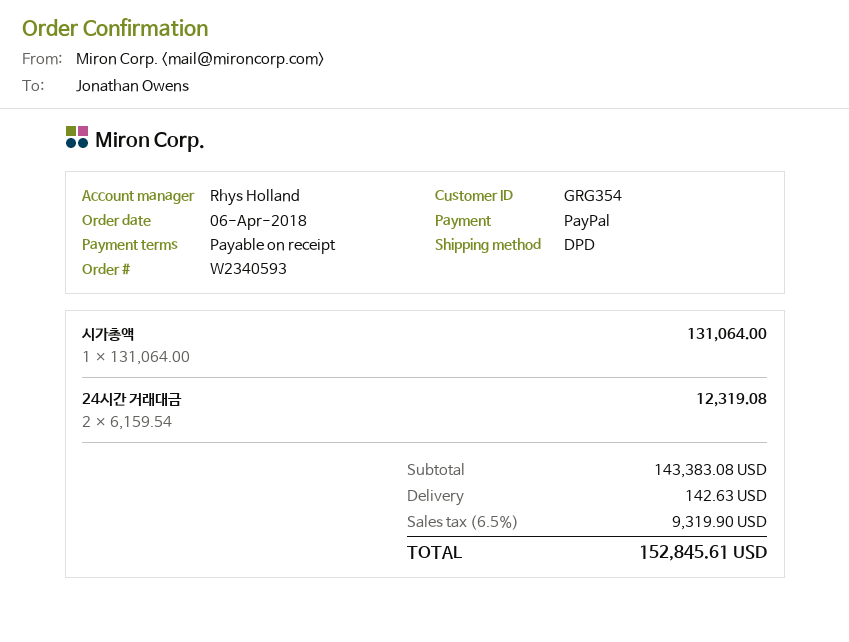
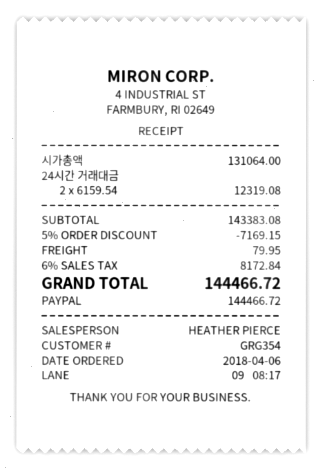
sales rep: Rhys Holland -> HEATHER PIERCE
discount: none -> 5% = 7169.15
shipping: 142.63 -> 79.95
tax: 6.5% = 9319.90 -> 6% = 8172.84
total: 152845.61 -> 144466.72

